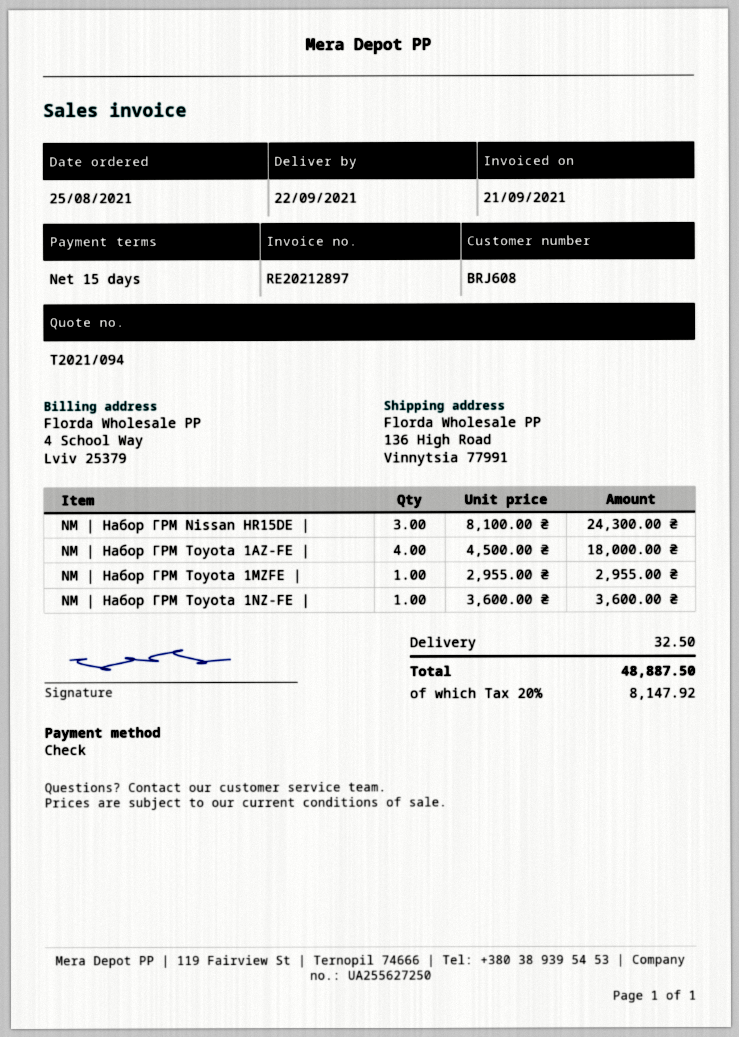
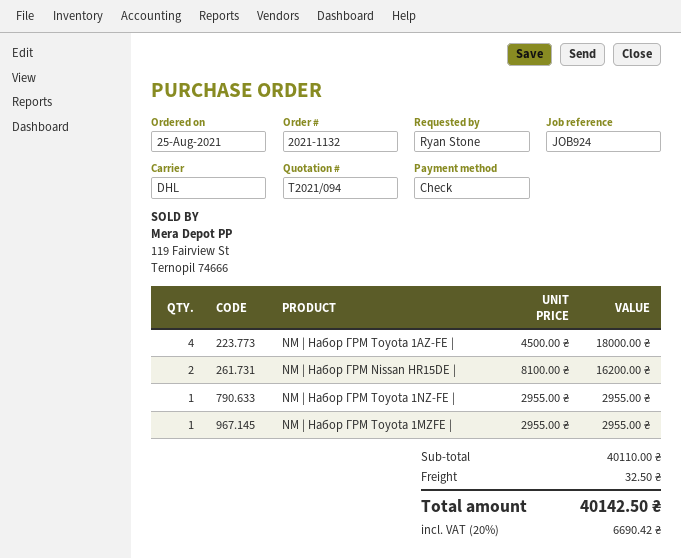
NM | Набор ГРМ Nissan HR15DE |: 3 x 8100.00 = 24300.00 -> 2 x 8100.00 = 16200.00
NM | Набор ГРМ Toyota 1NZ-FE |: 1 x 3600.00 = 3600.00 -> 1 x 2955.00 = 2955.00
tax: 20% = 8147.92 -> 20% = 6690.42
total: 48887.50 -> 40142.50

